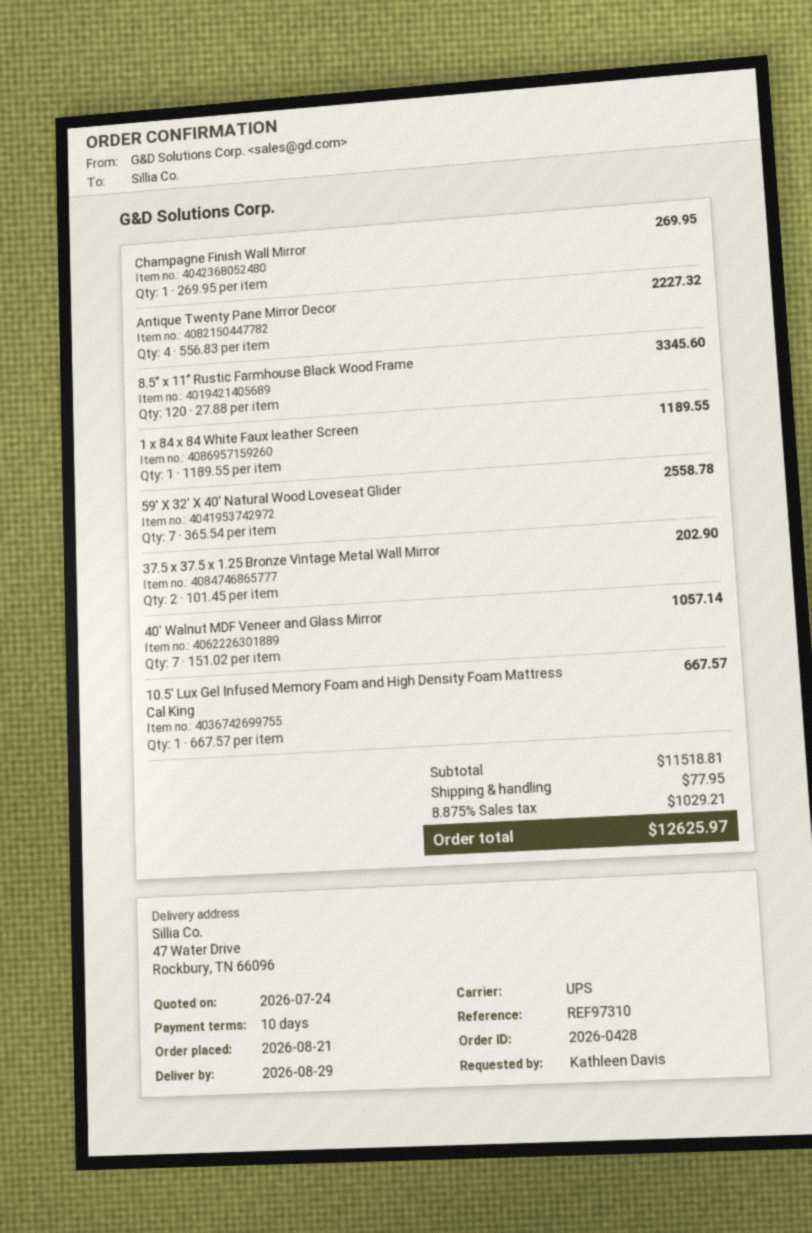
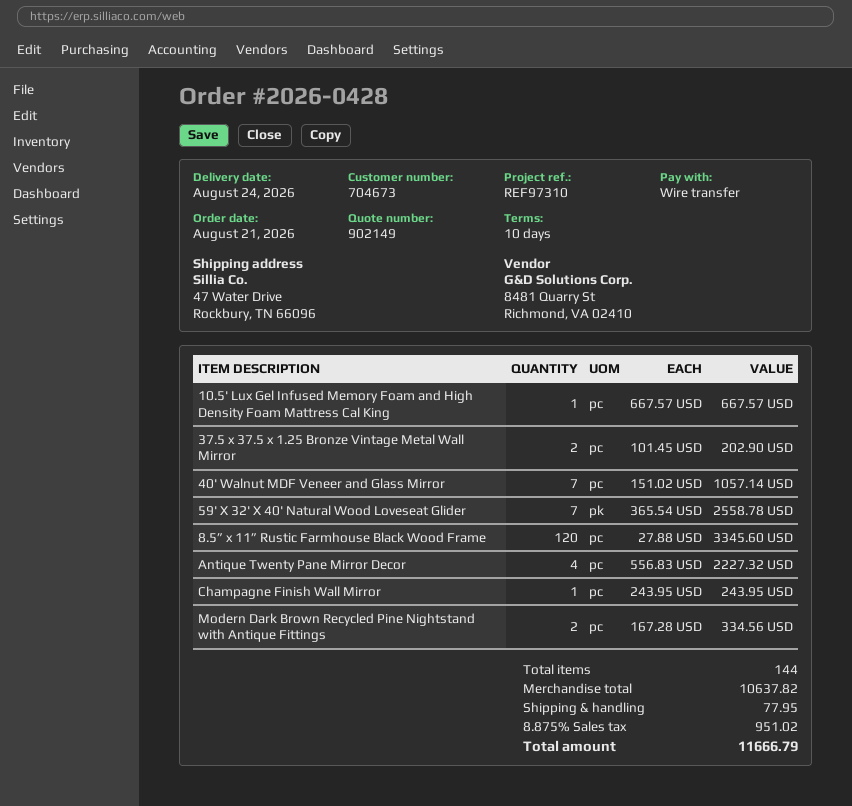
delivery date: 2026-08-29 -> 2026-08-24
Champagne Finish Wall Mirror: 1 x 269.95 = 269.95 -> 1 x 243.95 = 243.95
1 x 84 x 84 White Faux leather Screen: 1 x 1189.55 = 1189.55 -> none
Modern Dark Brown Recycled Pine Nightstand with Antique Fittings: none -> 2 x 167.28 = 334.56
subtotal: 11518.81 -> 10637.82
tax: 8.875% = 1029.21 -> 8.875% = 951.02
total: 12625.97 -> 11666.79

